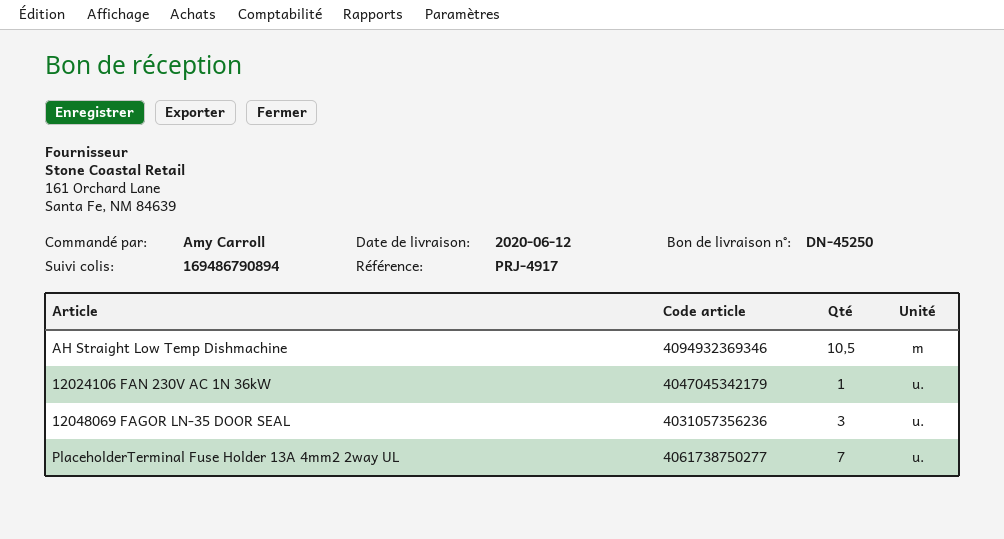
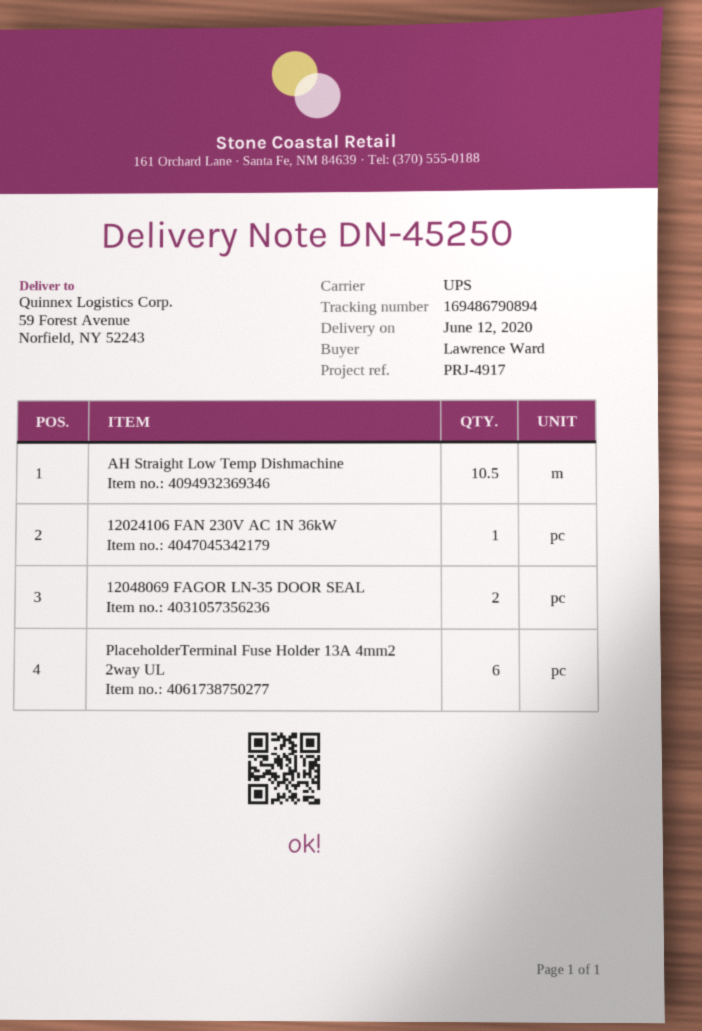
ordered by: Amy Carroll -> Lawrence Ward
12048069 FAGOR LN-35 DOOR SEAL: 3 -> 2
PlaceholderTerminal Fuse Holder 13A 4mm2 2way UL: 7 -> 6

